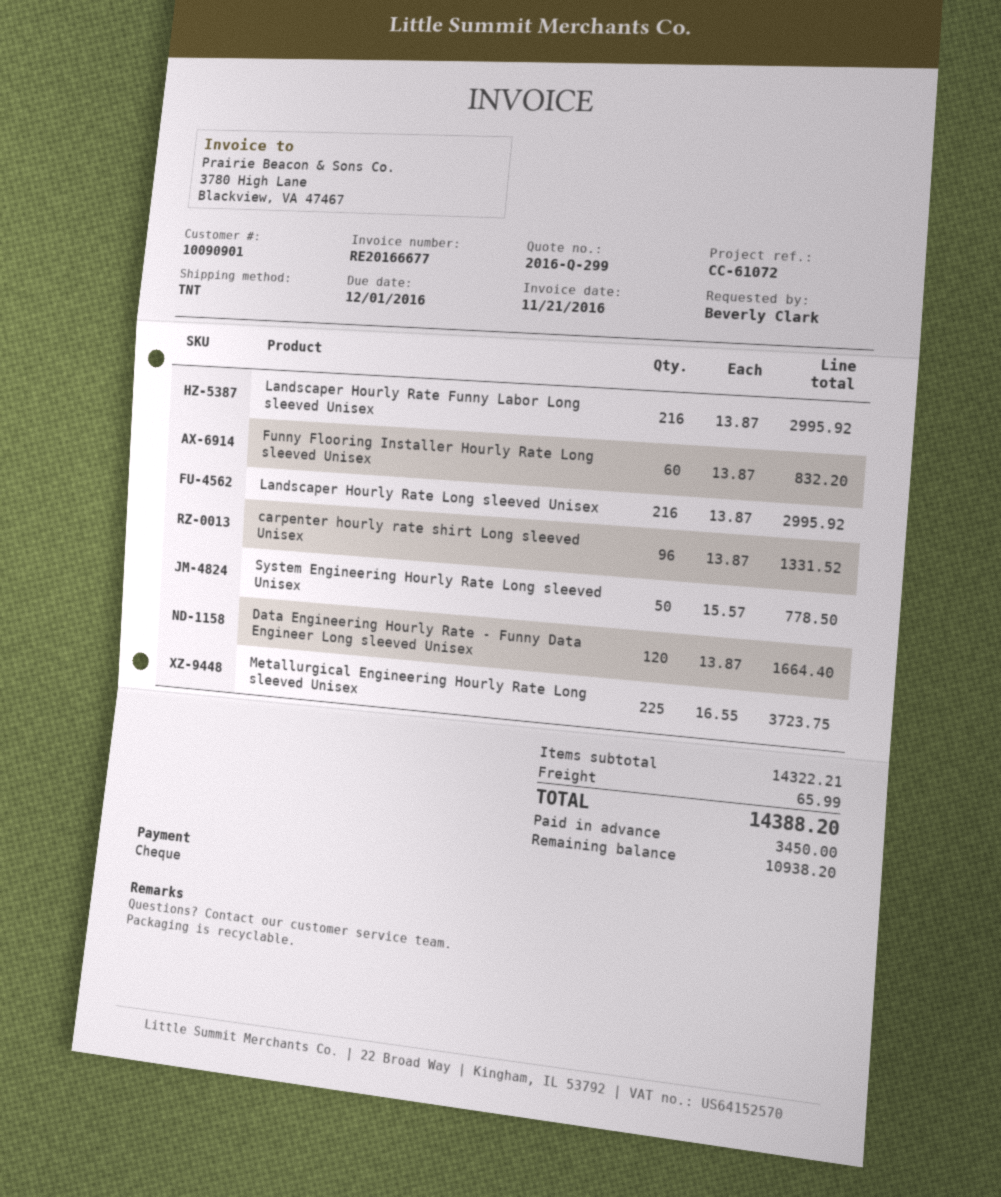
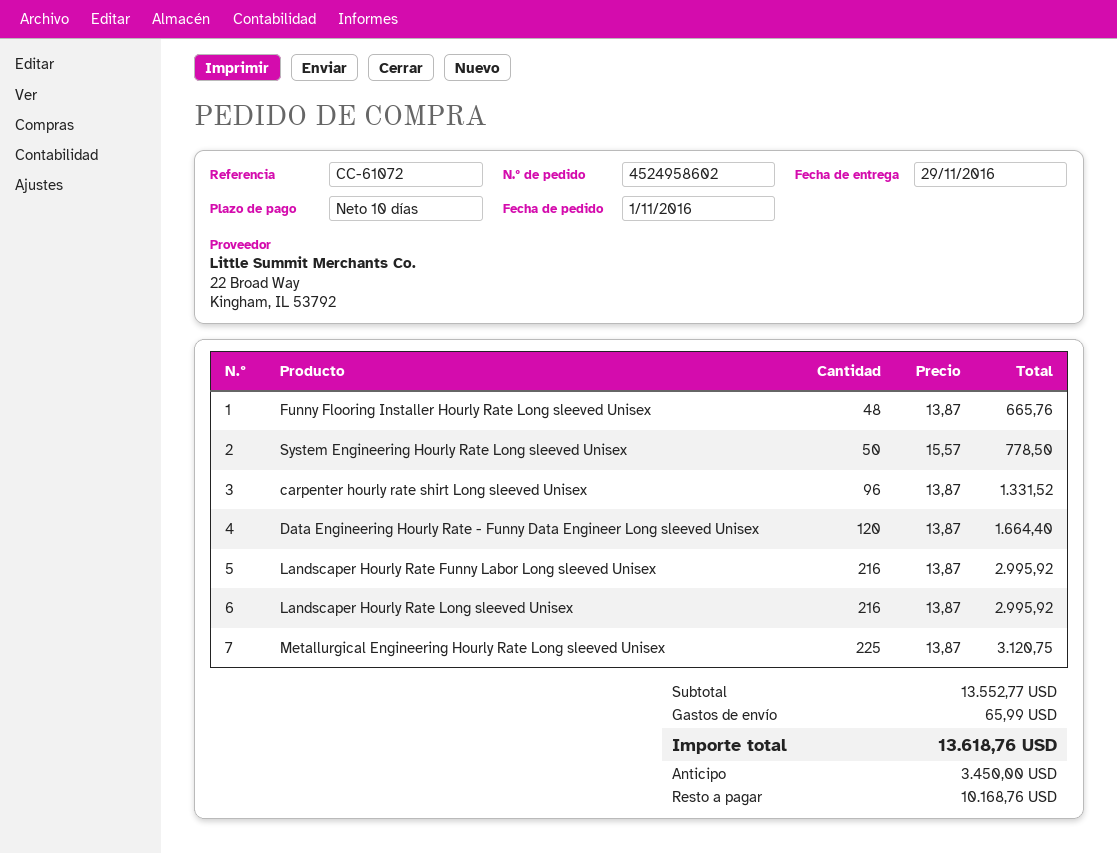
Funny Flooring Installer Hourly Rate Long sleeved Unisex: 60 x 13.87 = 832.20 -> 48 x 13.87 = 665.76
Metallurgical Engineering Hourly Rate Long sleeved Unisex: 225 x 16.55 = 3723.75 -> 225 x 13.87 = 3120.75
subtotal: 14322.21 -> 13552.77
total: 14388.20 -> 13618.76
balance: 10938.20 -> 10168.76

